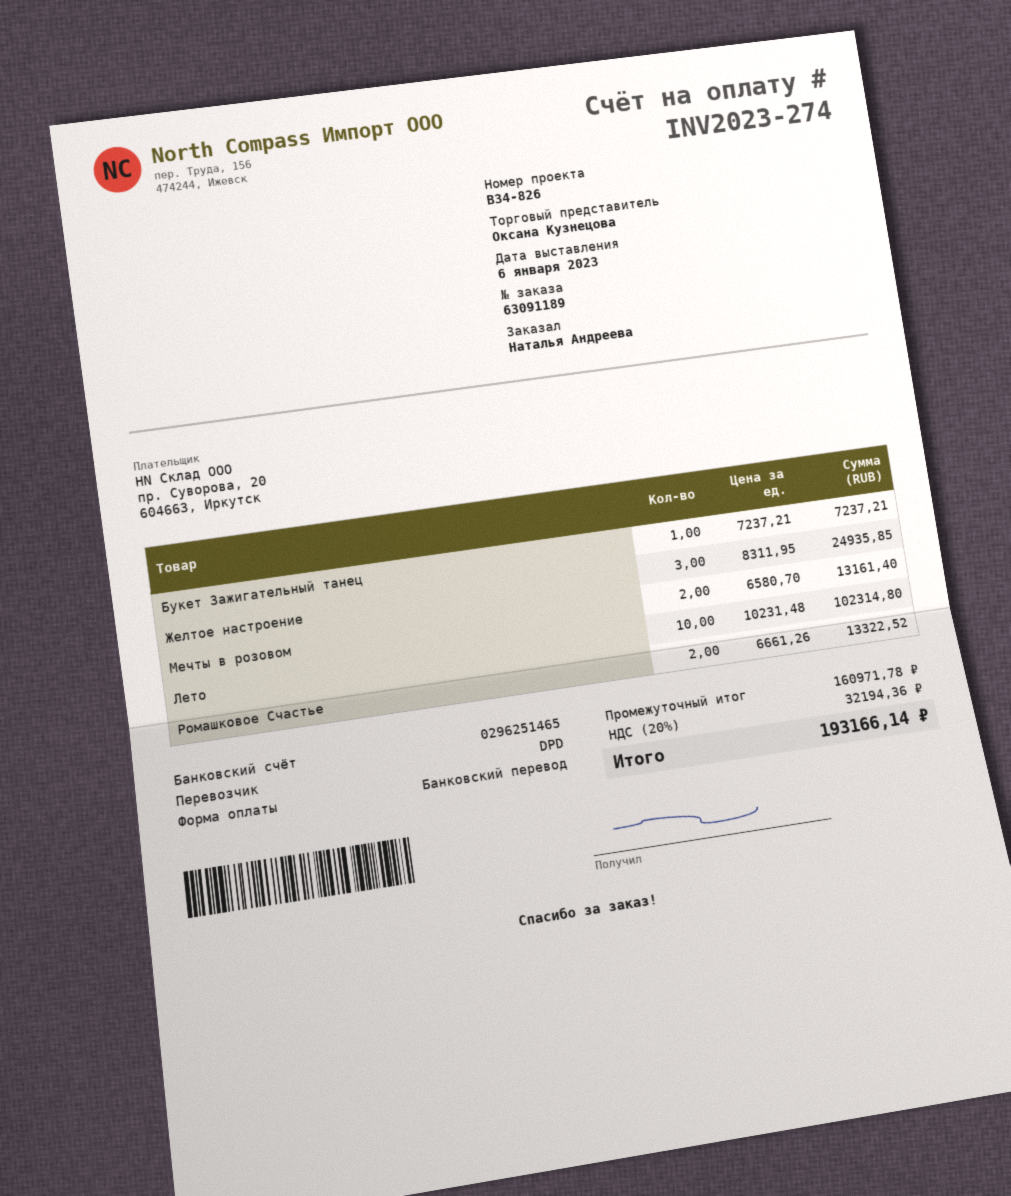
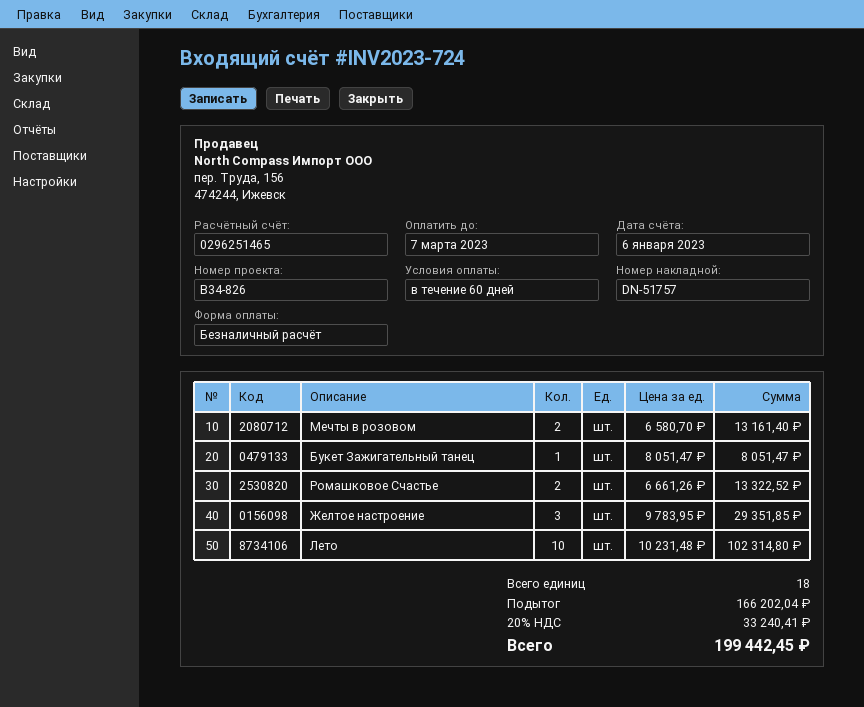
invoice number: INV2023-274 -> INV2023-724
Букет Зажигательный танец: 1 x 7237.21 = 7237.21 -> 1 x 8051.47 = 8051.47
Желтое настроение: 3 x 8311.95 = 24935.85 -> 3 x 9783.95 = 29351.85
subtotal: 160971.78 -> 166202.04
tax: 20% = 32194.36 -> 20% = 33240.41
total: 193166.14 -> 199442.45

